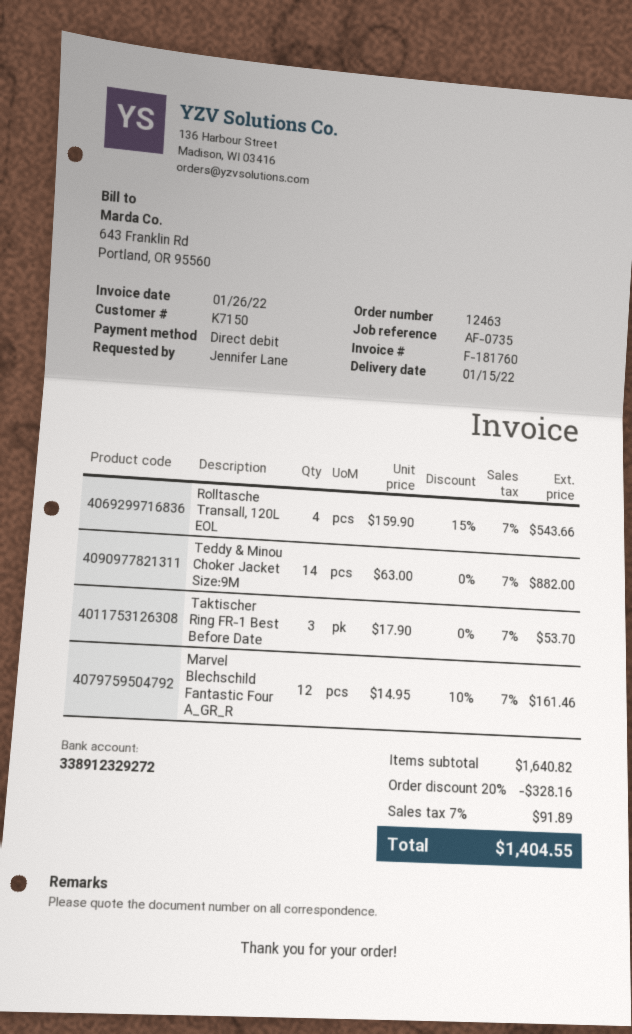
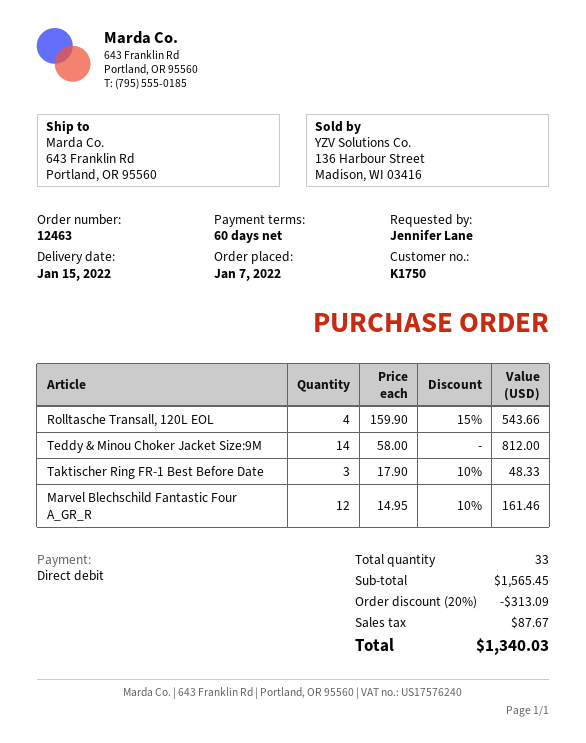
customer number: K7150 -> K1750
Teddy & Minou Choker Jacket Size:9M: 14 x 63.00 = 882.00 -> 14 x 58.00 = 812.00
Taktischer Ring FR-1 Best Before Date: 3 x 17.90 = 53.70 -> 3 x 17.90 - 10% = 48.33
subtotal: 1640.82 -> 1565.45
discount: 20% = 328.16 -> 20% = 313.09
tax: 91.89 -> 87.67
total: 1404.55 -> 1340.03

